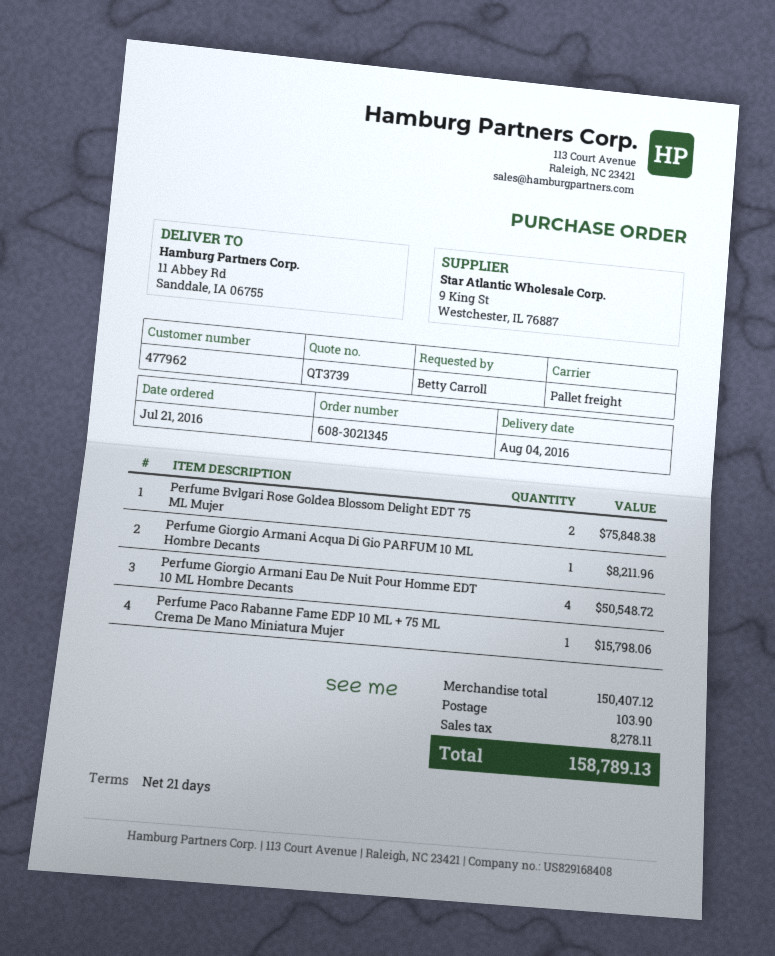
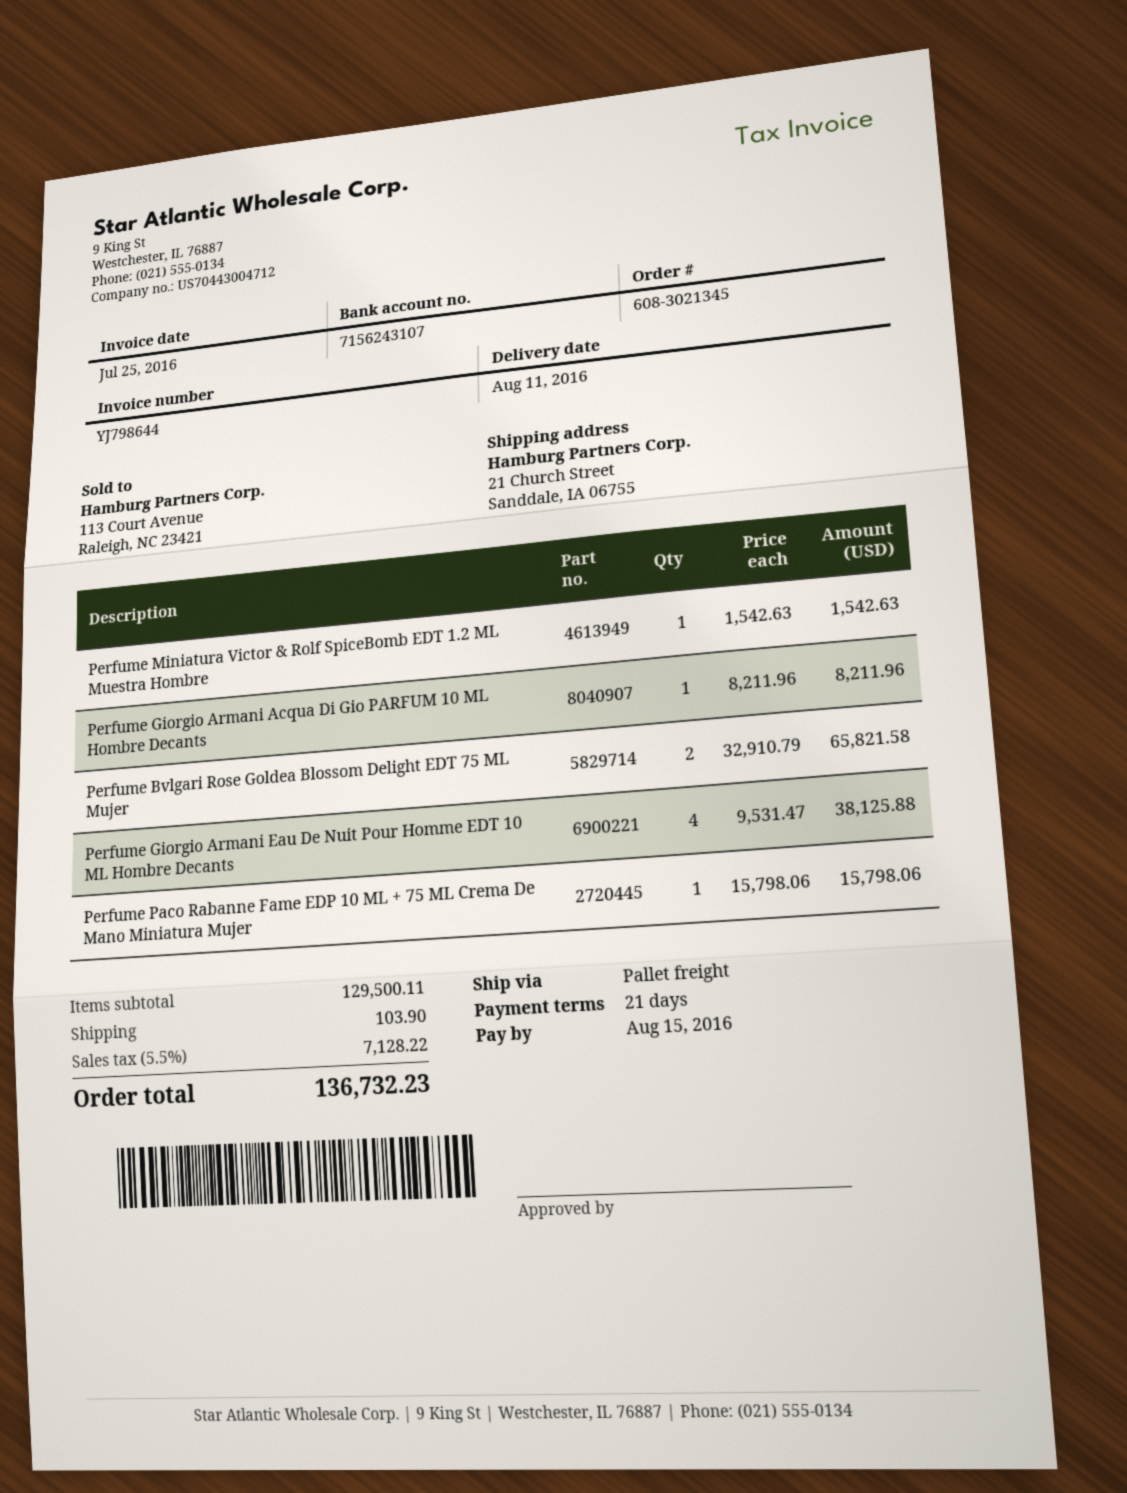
delivery date: 2016-08-04 -> 2016-08-11
ship to: 11 Abbey Rd, Sanddale, IA 06755 -> 21 Church Street, Sanddale, IA 06755
Perfume Bvlgari Rose Goldea Blossom Delight EDT 75 ML Mujer: 2 for 75848.38 -> 2 for 65821.58
Perfume Giorgio Armani Eau De Nuit Pour Homme EDT 10 ML Hombre Decants: 4 for 50548.72 -> 4 for 38125.88
Perfume Miniatura Victor & Rolf SpiceBomb EDT 1.2 ML Muestra Hombre: none -> 1 for 1542.63
subtotal: 150407.12 -> 129500.11
tax: 8278.11 -> 7128.22
total: 158789.13 -> 136732.23

